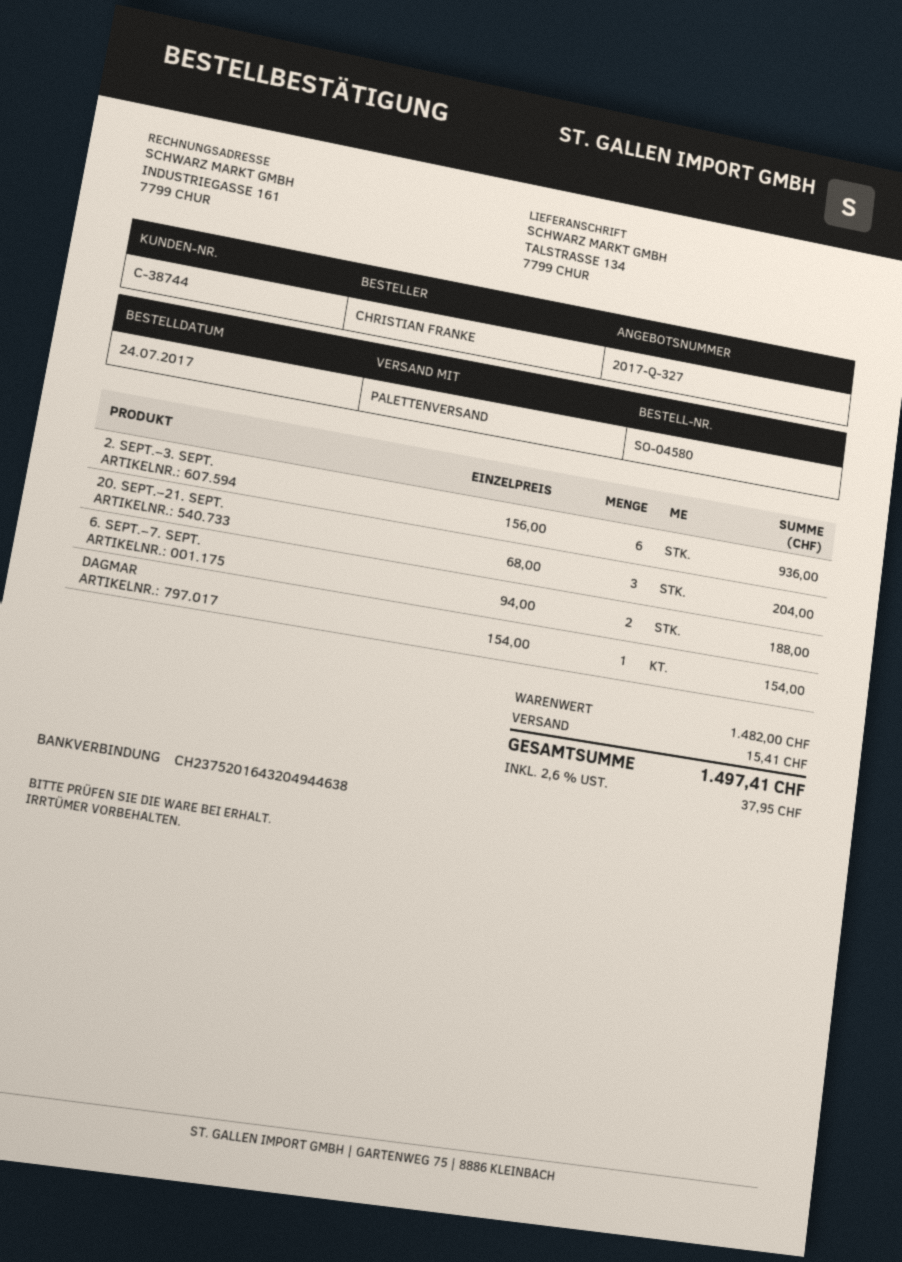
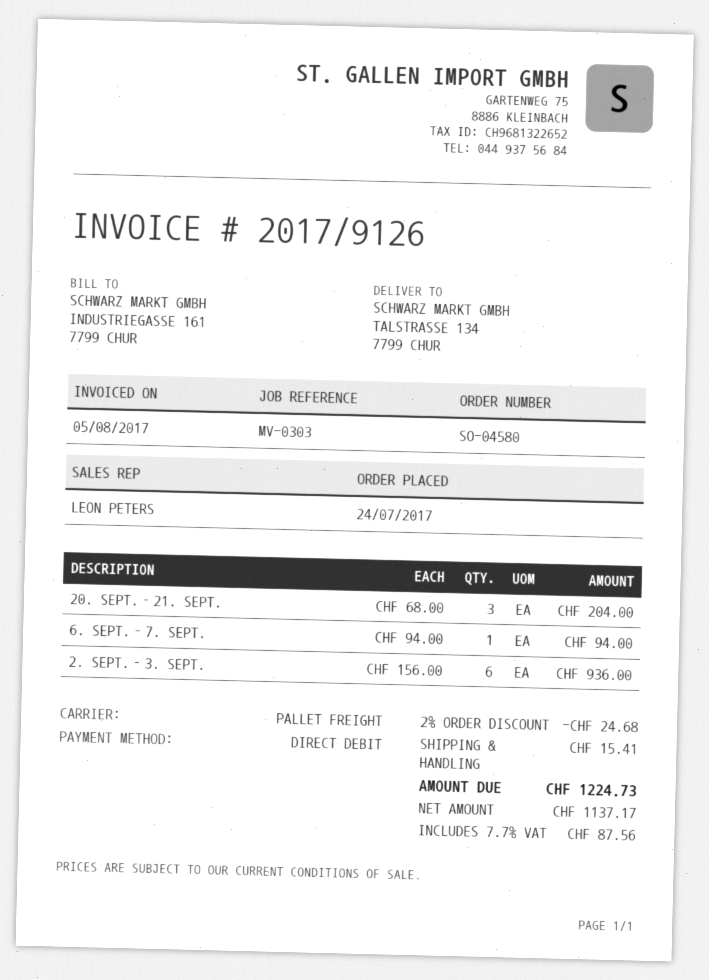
6. SEPT.–7. SEPT.: 2 x 94.00 = 188.00 -> 1 x 94.00 = 94.00
DAGMAR: 1 x 154.00 = 154.00 -> none
discount: none -> 2% = 24.68
tax: 2.6% = 37.95 -> 7.7% = 87.56
total: 1497.41 -> 1224.73

